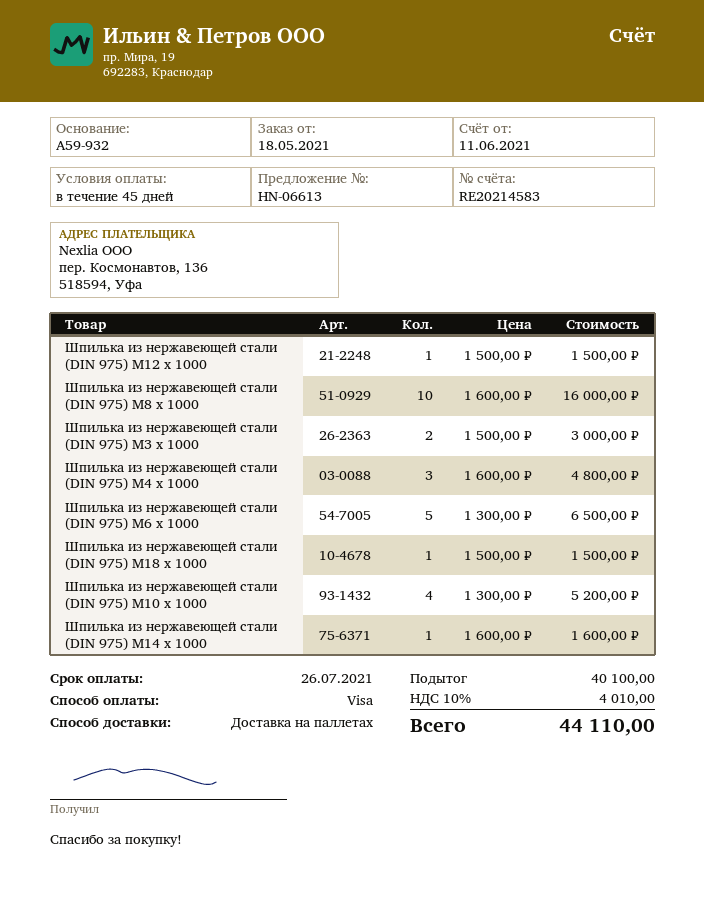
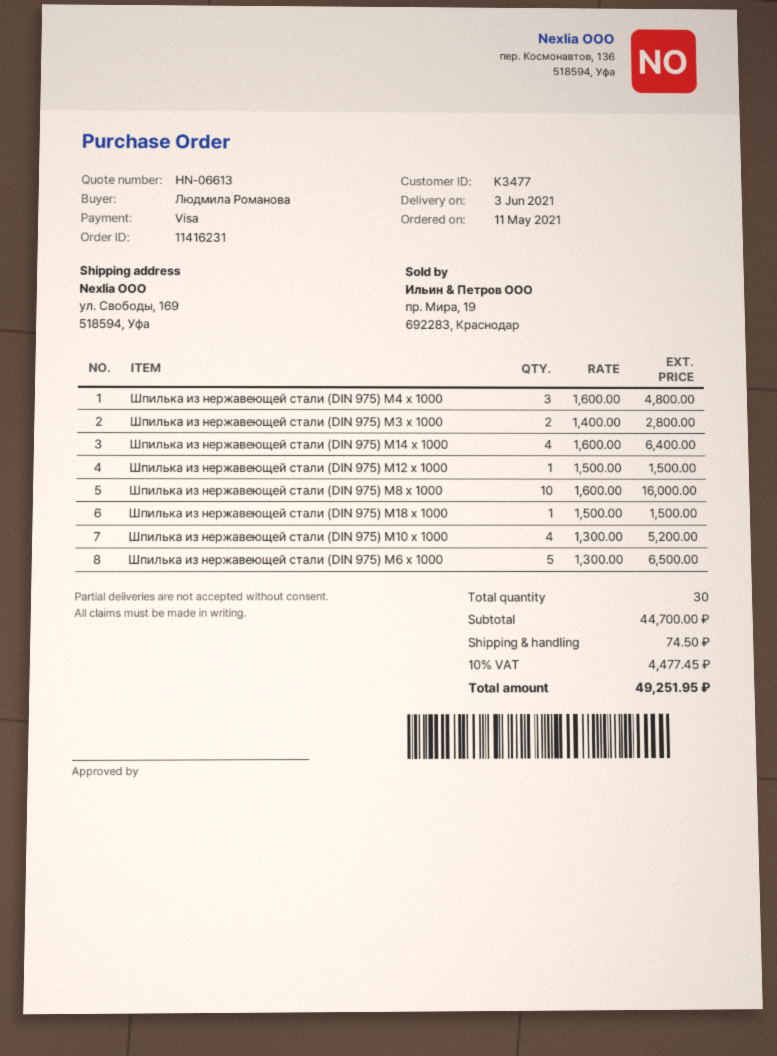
order date: 2021-05-18 -> 2021-05-11
Шпилька из нержавеющей стали (DIN 975) М3 х 1000: 2 x 1500.00 = 3000.00 -> 2 x 1400.00 = 2800.00
Шпилька из нержавеющей стали (DIN 975) М14 х 1000: 1 x 1600.00 = 1600.00 -> 4 x 1600.00 = 6400.00
subtotal: 40100.00 -> 44700.00
shipping: none -> 74.50
tax: 10% = 4010.00 -> 10% = 4477.45
total: 44110.00 -> 49251.95

